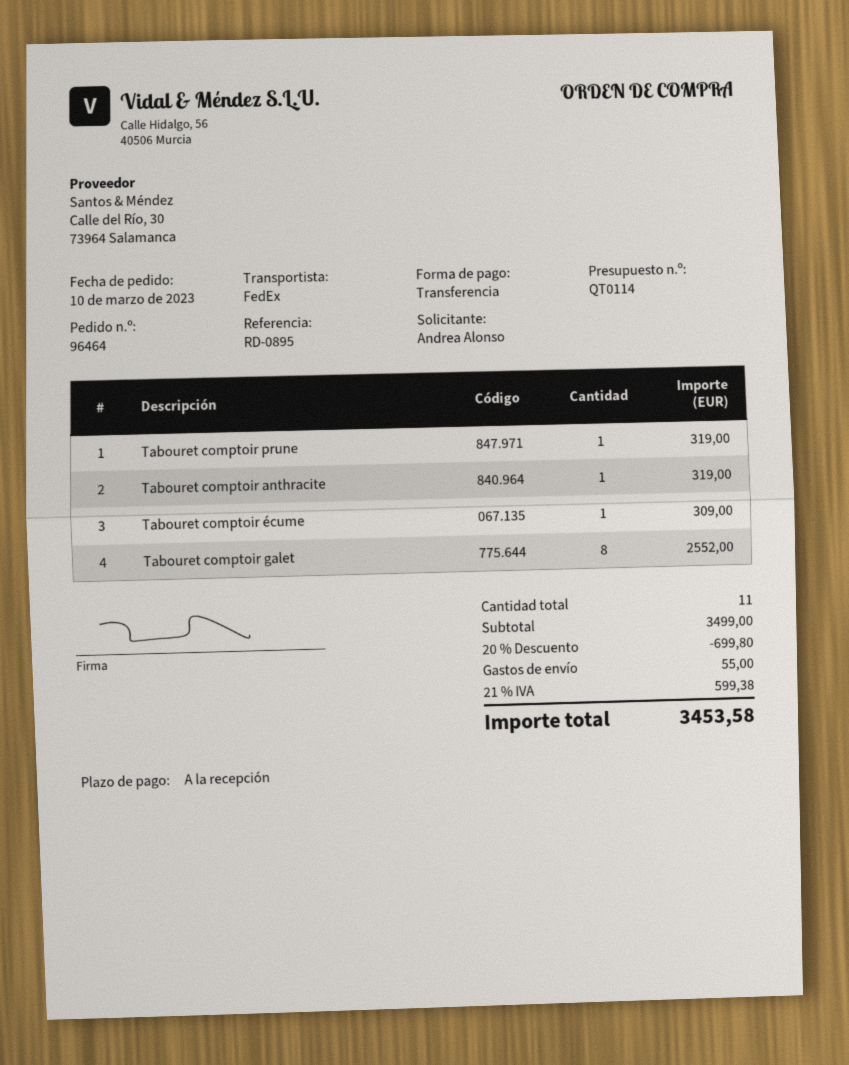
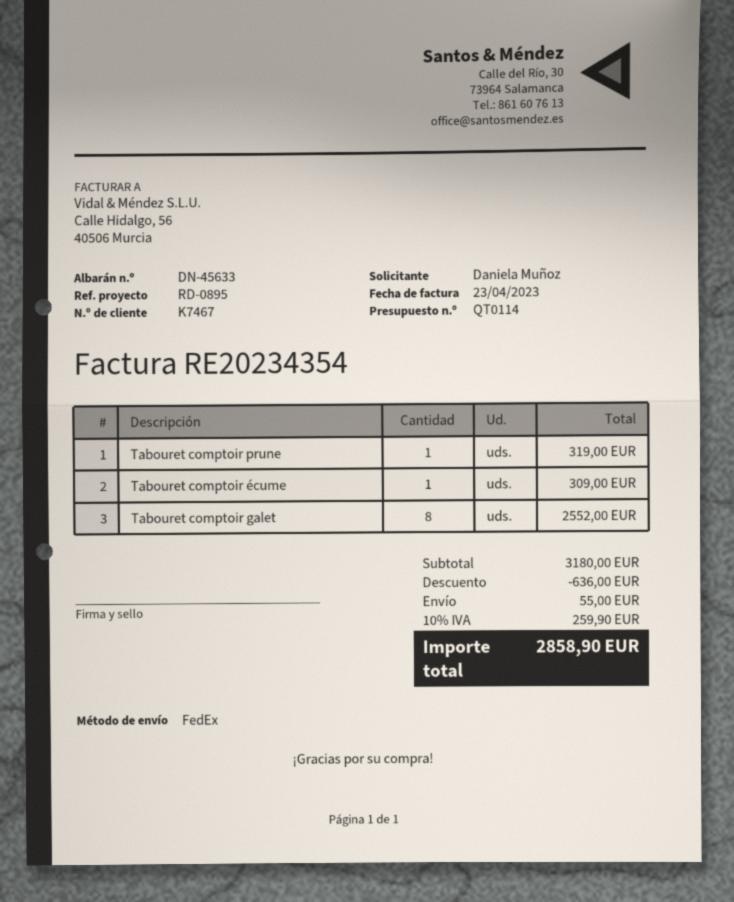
ordered by: Andrea Alonso -> Daniela Muñoz
Tabouret comptoir anthracite: 1 for 319.00 -> none
subtotal: 3499.00 -> 3180.00
discount: 699.80 -> 636.00
tax: 21% = 599.38 -> 10% = 259.90
total: 3453.58 -> 2858.90

